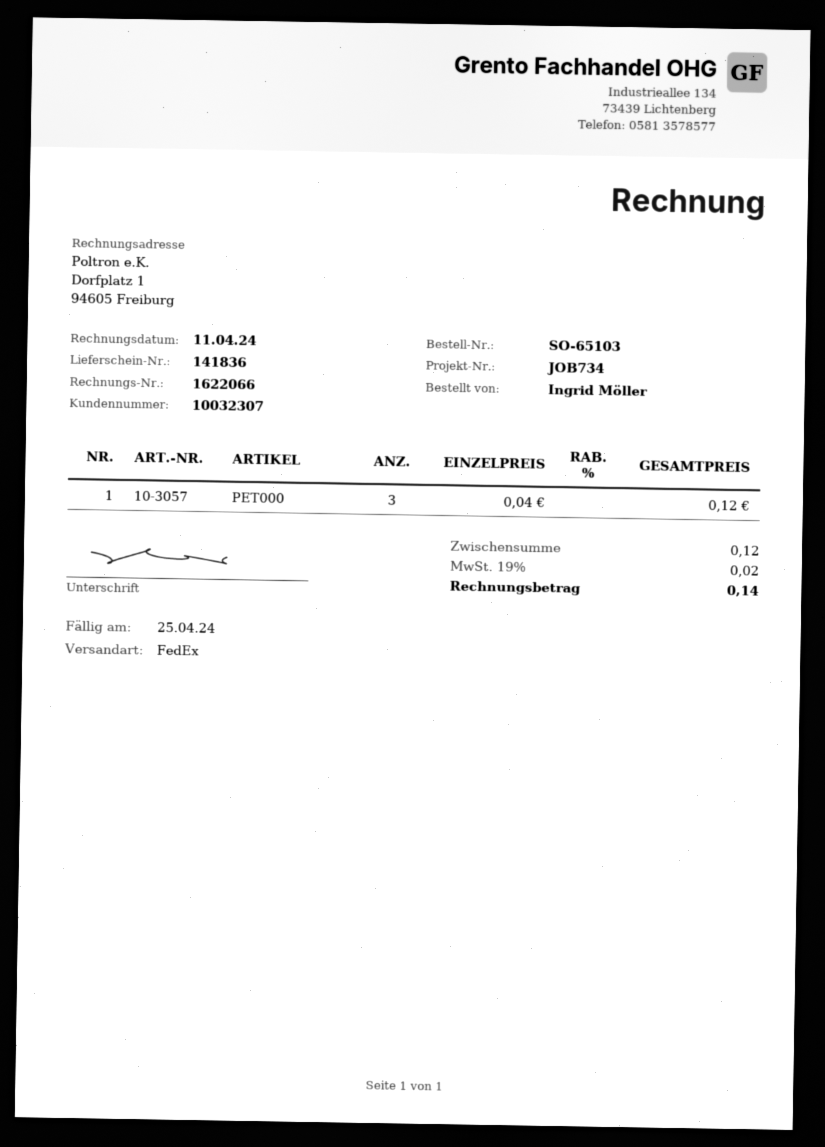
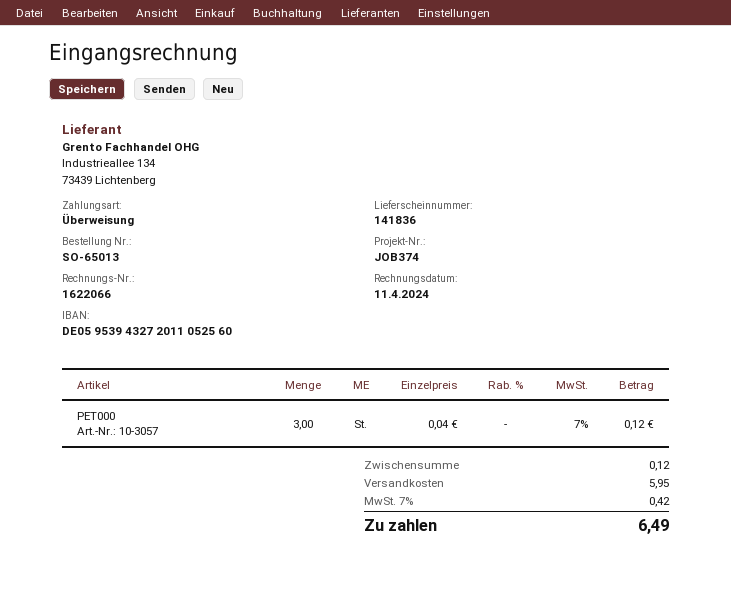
order number: SO-65103 -> SO-65013
reference: JOB734 -> JOB374
shipping: none -> 5.95
tax: 19% = 0.02 -> 7% = 0.42
total: 0.14 -> 6.49

